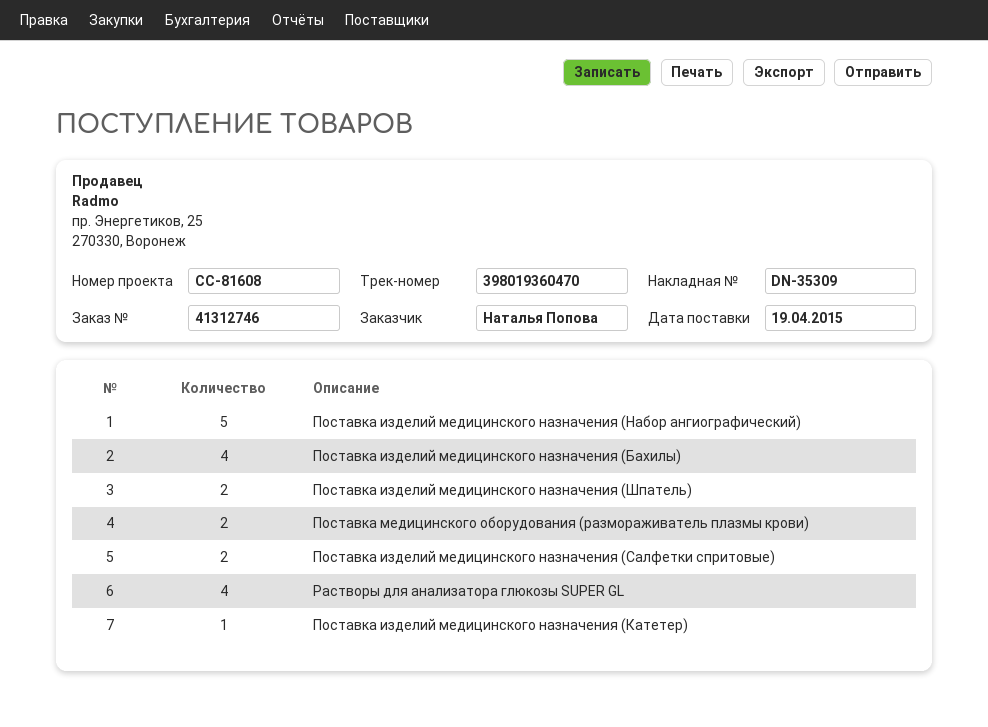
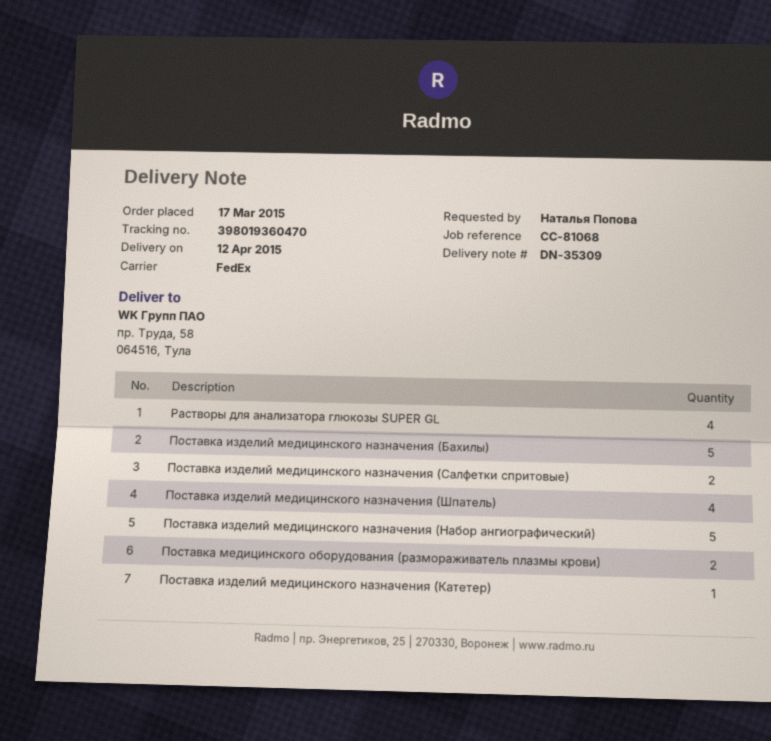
delivery date: 2015-04-19 -> 2015-04-12
reference: CC-81608 -> CC-81068
Поставка изделий медицинского назначения (Бахилы): 4 -> 5
Поставка изделий медицинского назначения (Шпатель): 2 -> 4

